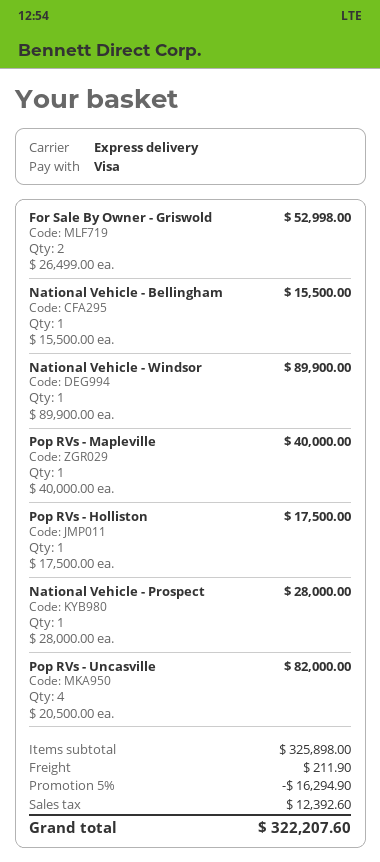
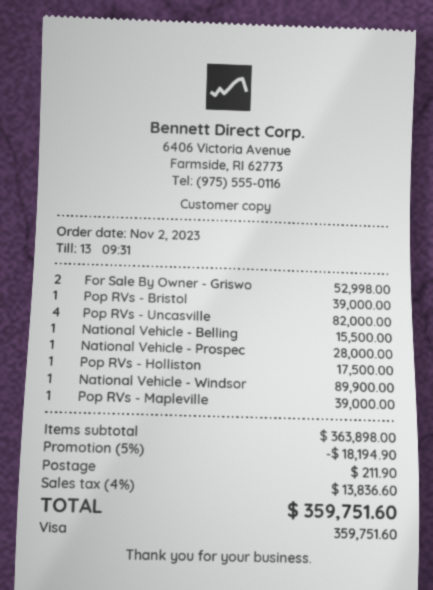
Pop RVs - Mapleville: 1 for 40000.00 -> 1 for 39000.00
Pop RVs - Bristol: none -> 1 for 39000.00
subtotal: 325898.00 -> 363898.00
discount: 5% = 16294.90 -> 5% = 18194.90
tax: 12392.60 -> 13836.60
total: 322207.60 -> 359751.60

